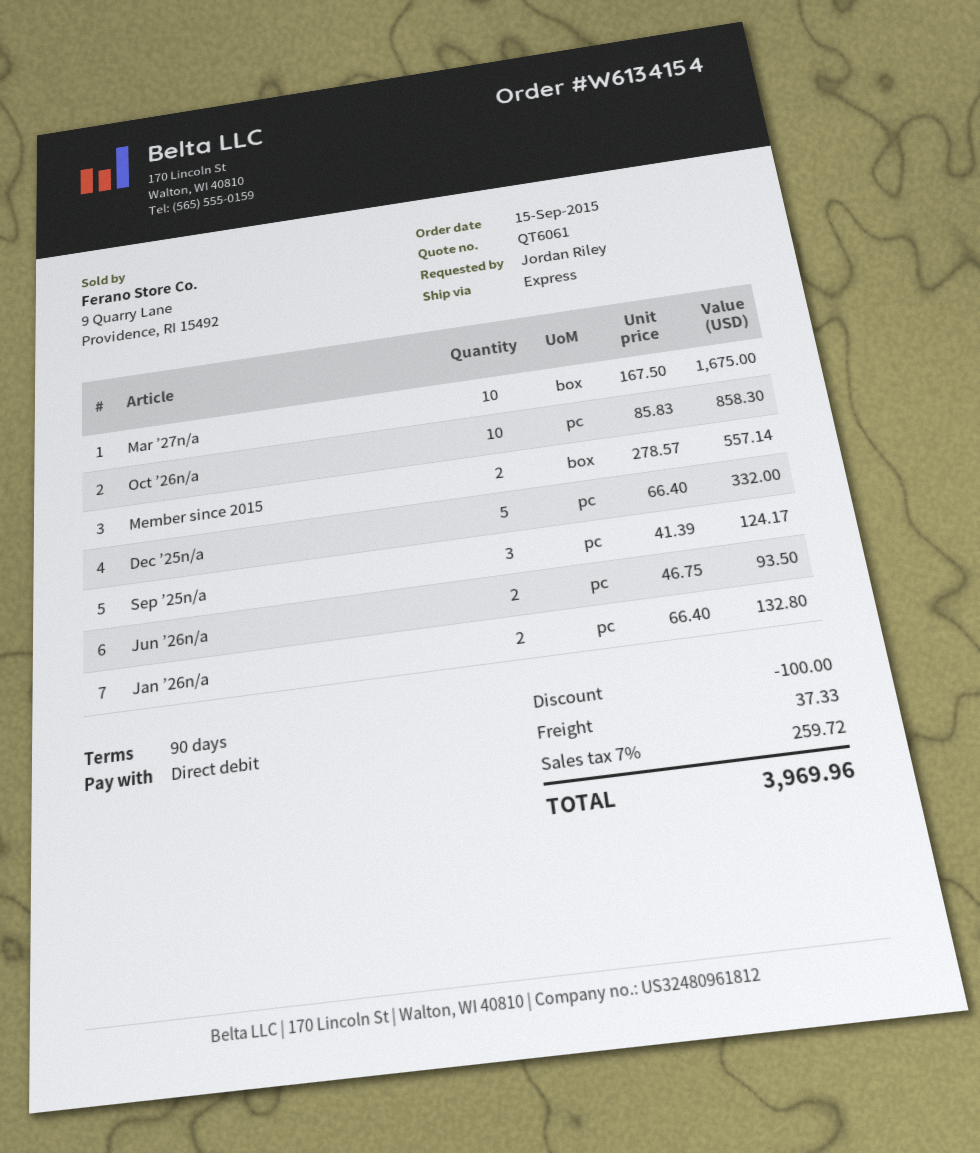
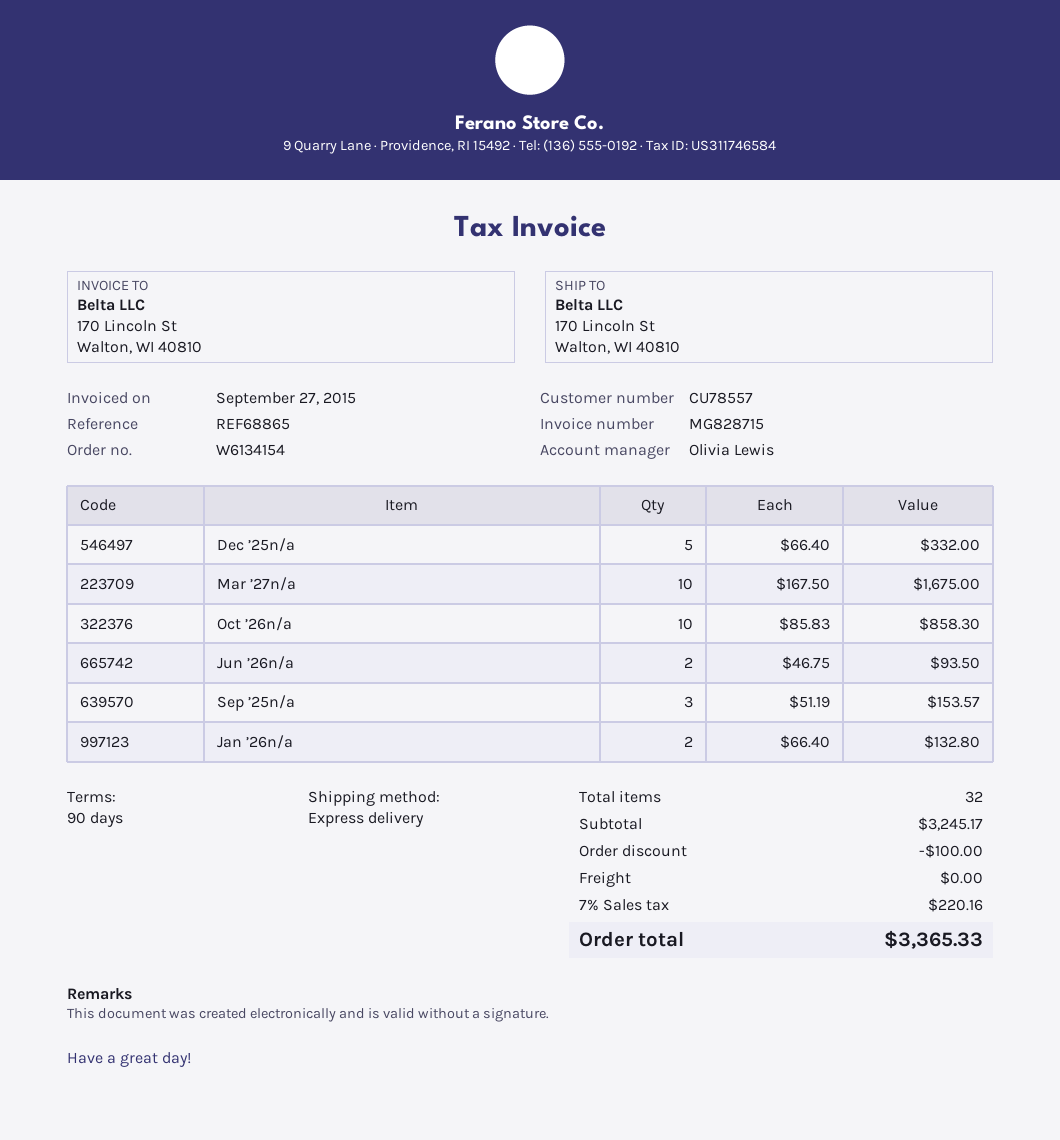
Member since 2015: 2 x 278.57 = 557.14 -> none
Sep ’25n/a: 3 x 41.39 = 124.17 -> 3 x 51.19 = 153.57
shipping: 37.33 -> 0.00
tax: 7% = 259.72 -> 7% = 220.16
total: 3969.96 -> 3365.33

